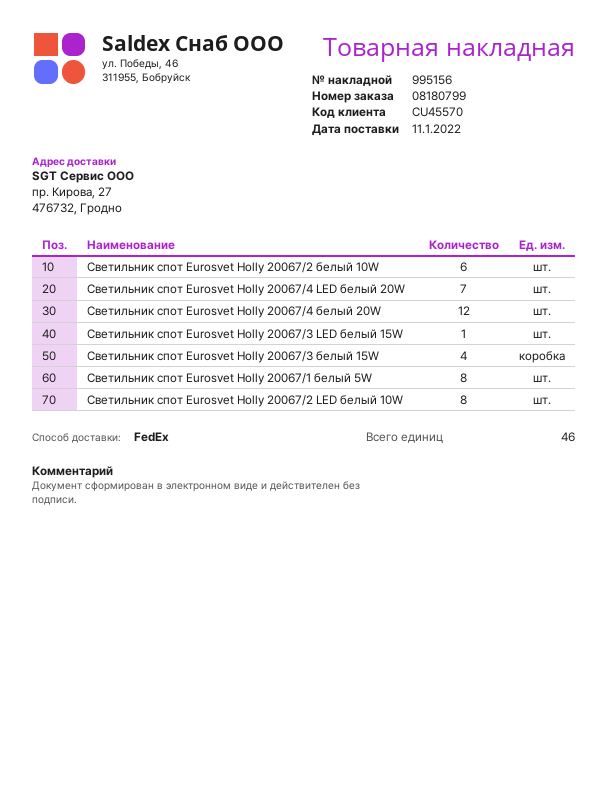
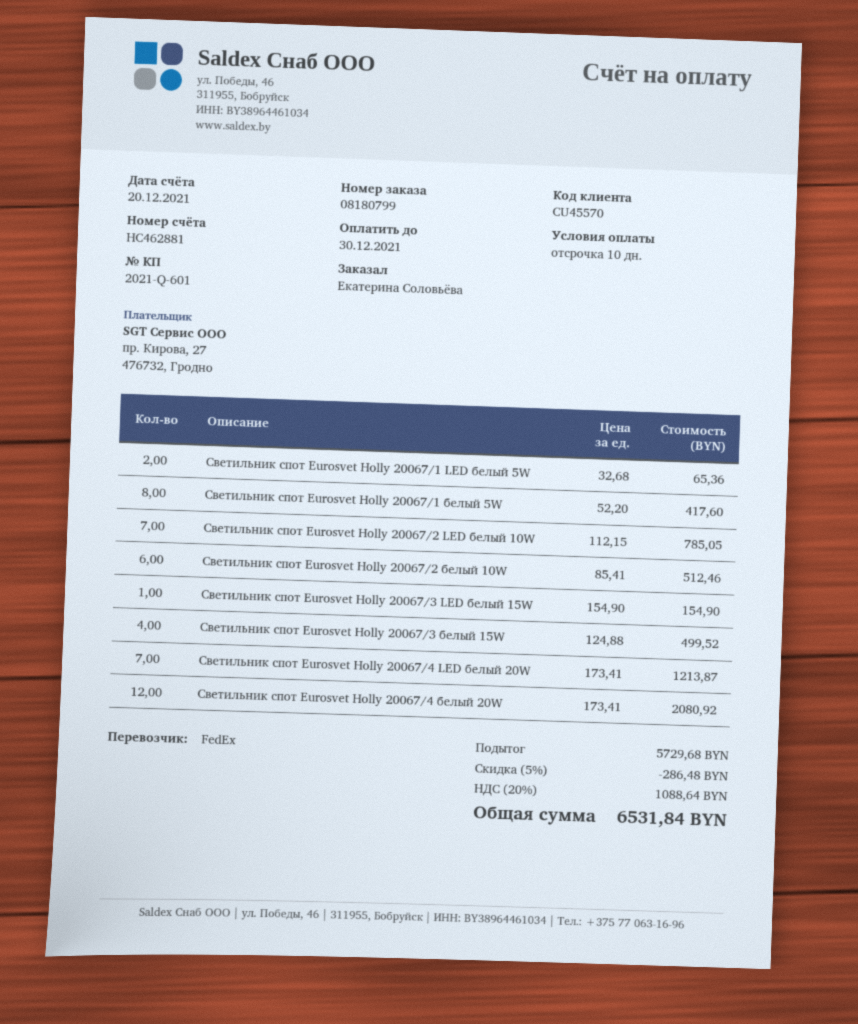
Светильник спот Eurosvet Holly 20067/2 LED белый 10W: 8 -> 7
Светильник спот Eurosvet Holly 20067/1 LED белый 5W: none -> 2

